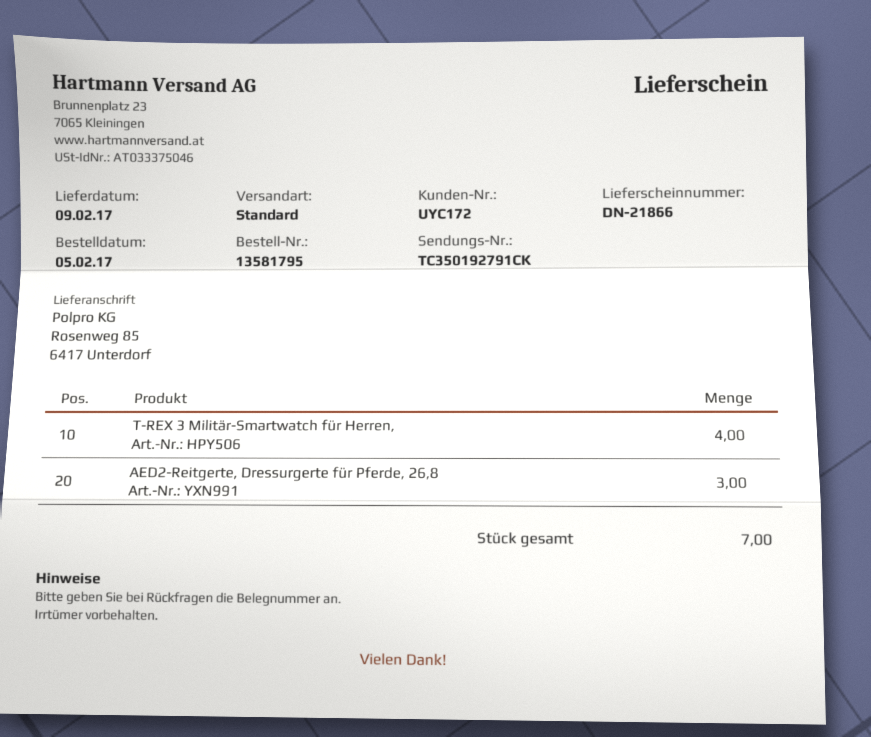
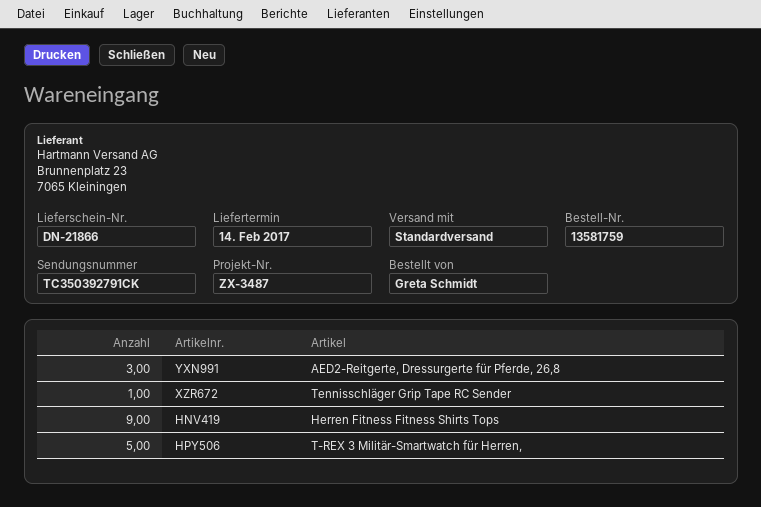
order number: 13581795 -> 13581759
delivery date: 2017-02-09 -> 2017-02-14
tracking number: TC350192791CK -> TC350392791CK
T-REX 3 Militär-Smartwatch für Herren,: 4 -> 5
Tennisschläger Grip Tape RC Sender: none -> 1
Herren Fitness Fitness Shirts Tops: none -> 9

